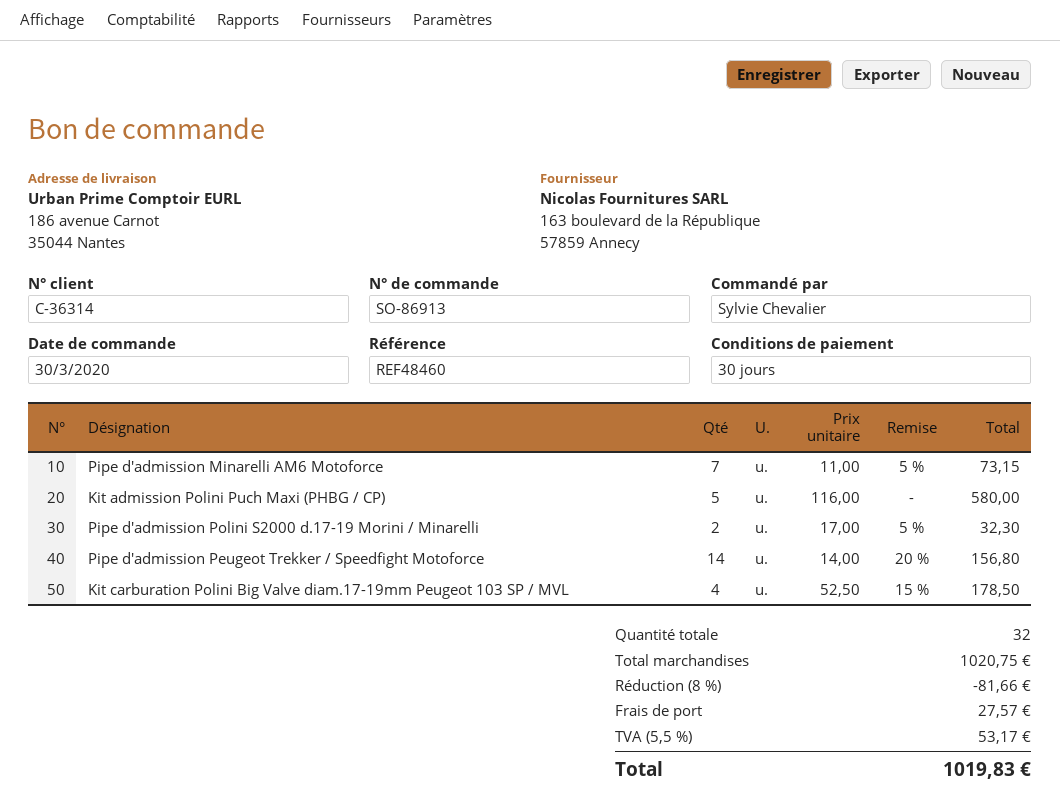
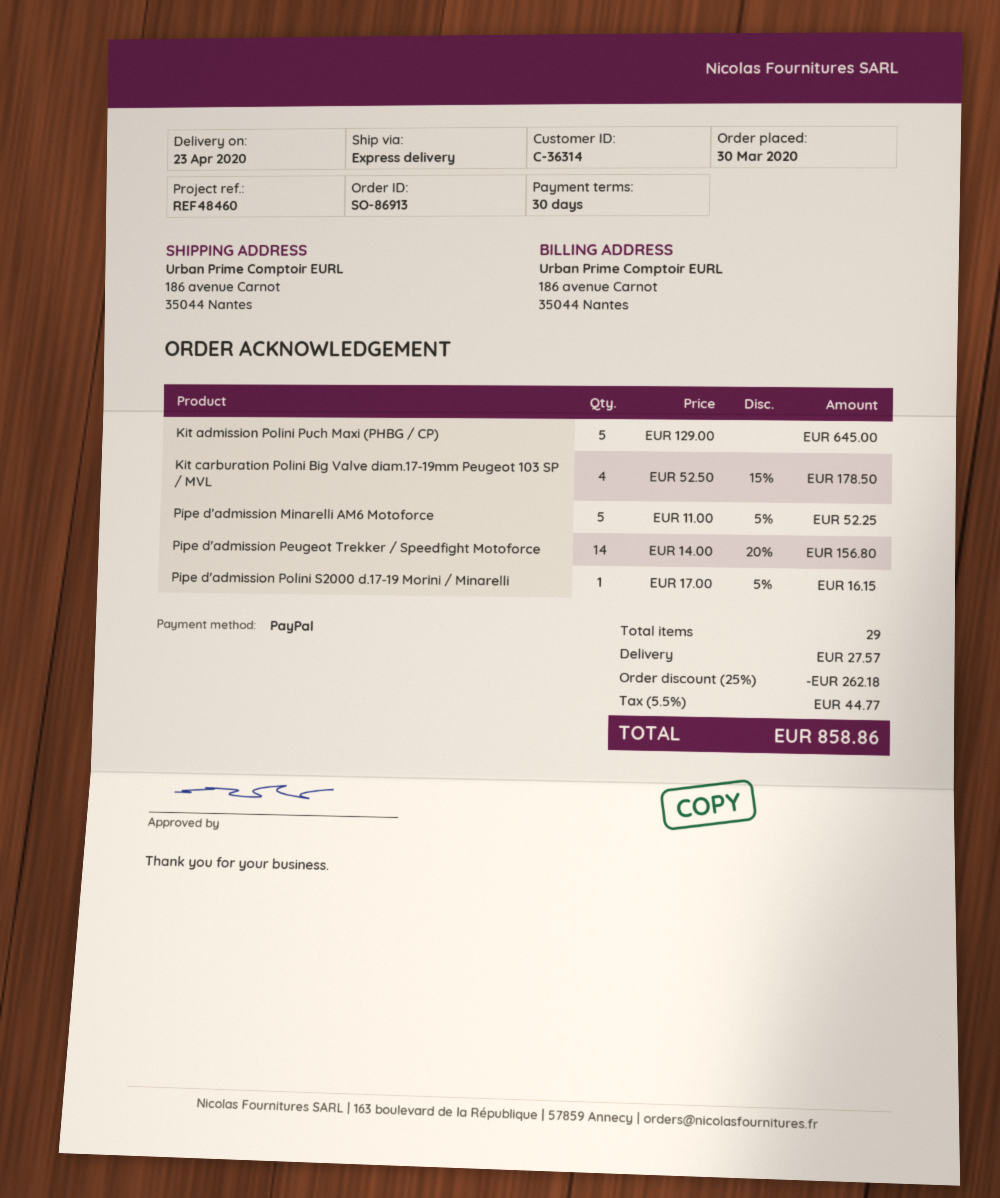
Pipe d'admission Minarelli AM6 Motoforce: 7 x 11.00 - 5% = 73.15 -> 5 x 11.00 - 5% = 52.25
Kit admission Polini Puch Maxi (PHBG / CP): 5 x 116.00 = 580.00 -> 5 x 129.00 = 645.00
Pipe d'admission Polini S2000 d.17-19 Morini / Minarelli: 2 x 17.00 - 5% = 32.30 -> 1 x 17.00 - 5% = 16.15
total quantity: 32 -> 29
discount: 8% = 81.66 -> 25% = 262.18
tax: 5.5% = 53.17 -> 5.5% = 44.77
total: 1019.83 -> 858.86

